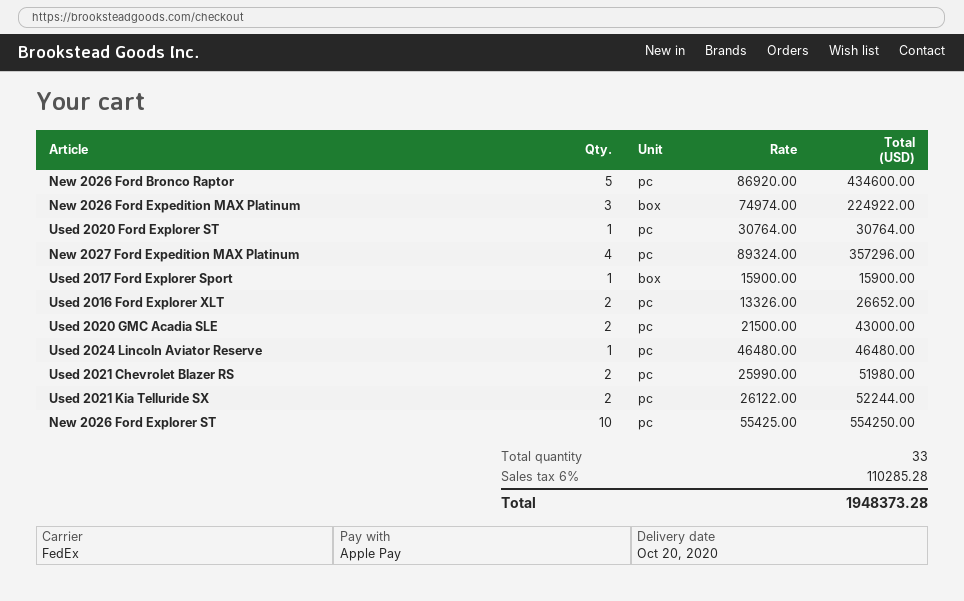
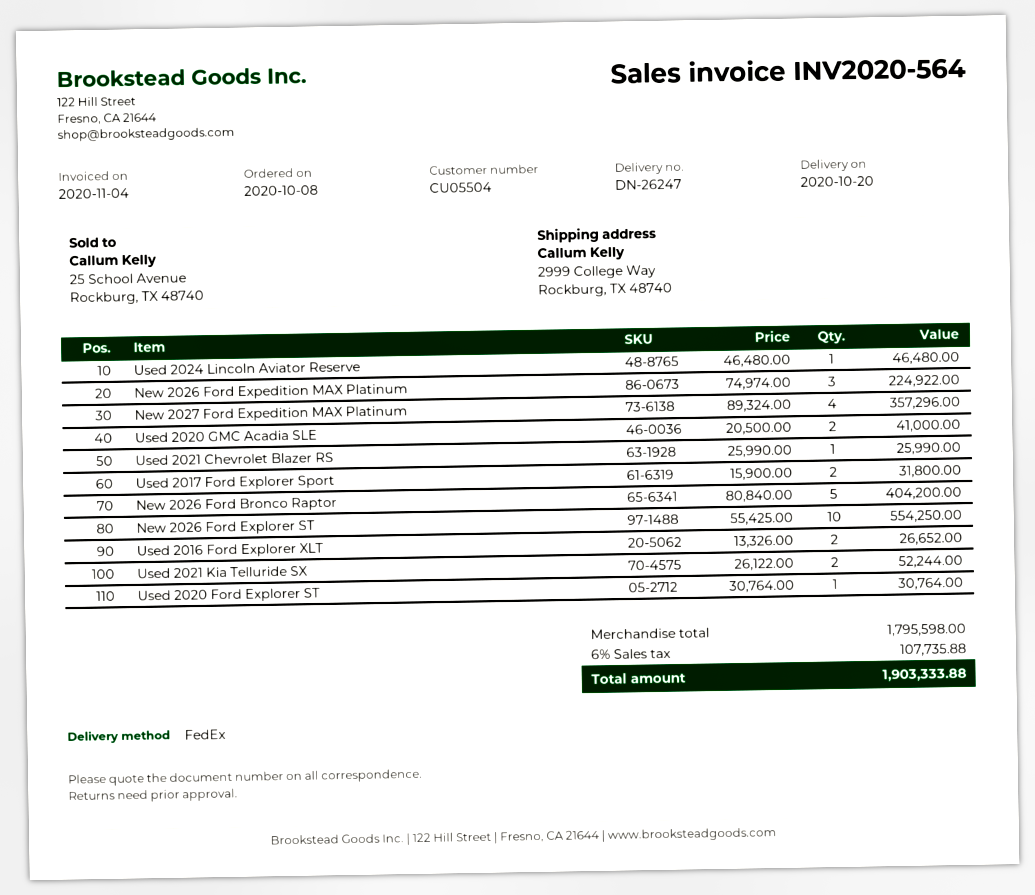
New 2026 Ford Bronco Raptor: 5 x 86920.00 = 434600.00 -> 5 x 80840.00 = 404200.00
Used 2017 Ford Explorer Sport: 1 x 15900.00 = 15900.00 -> 2 x 15900.00 = 31800.00
Used 2020 GMC Acadia SLE: 2 x 21500.00 = 43000.00 -> 2 x 20500.00 = 41000.00
Used 2021 Chevrolet Blazer RS: 2 x 25990.00 = 51980.00 -> 1 x 25990.00 = 25990.00
tax: 6% = 110285.28 -> 6% = 107735.88
total: 1948373.28 -> 1903333.88

